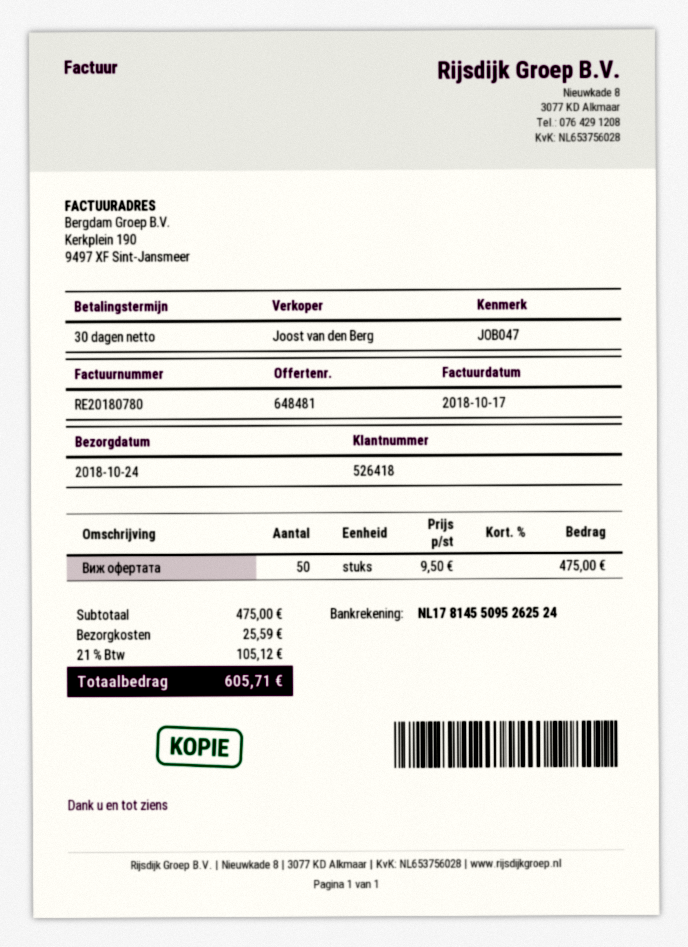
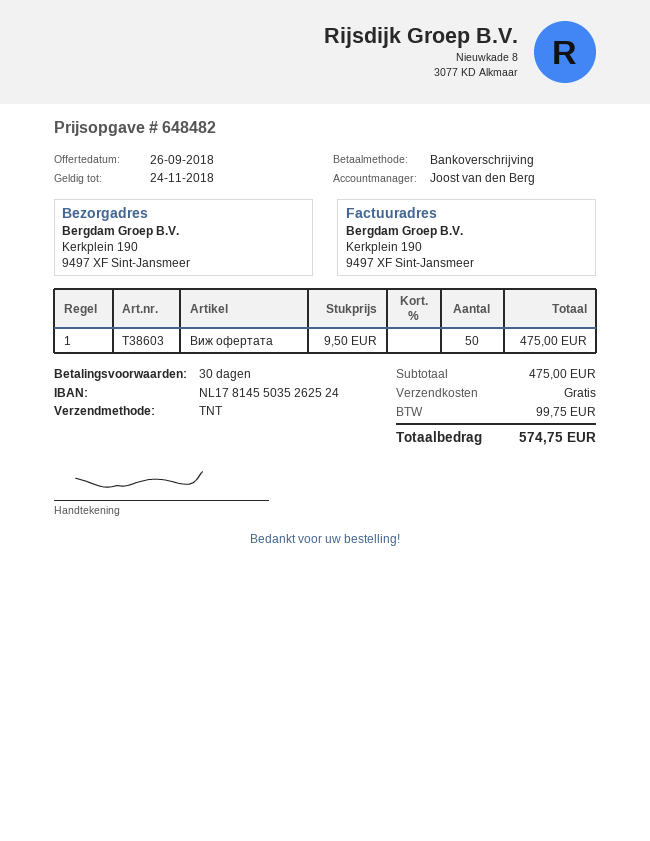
quote number: 648481 -> 648482
bank account: NL1781455095262524 -> NL1781455035262524
shipping: 25.59 -> 0.00
tax: 105.12 -> 99.75
total: 605.71 -> 574.75

